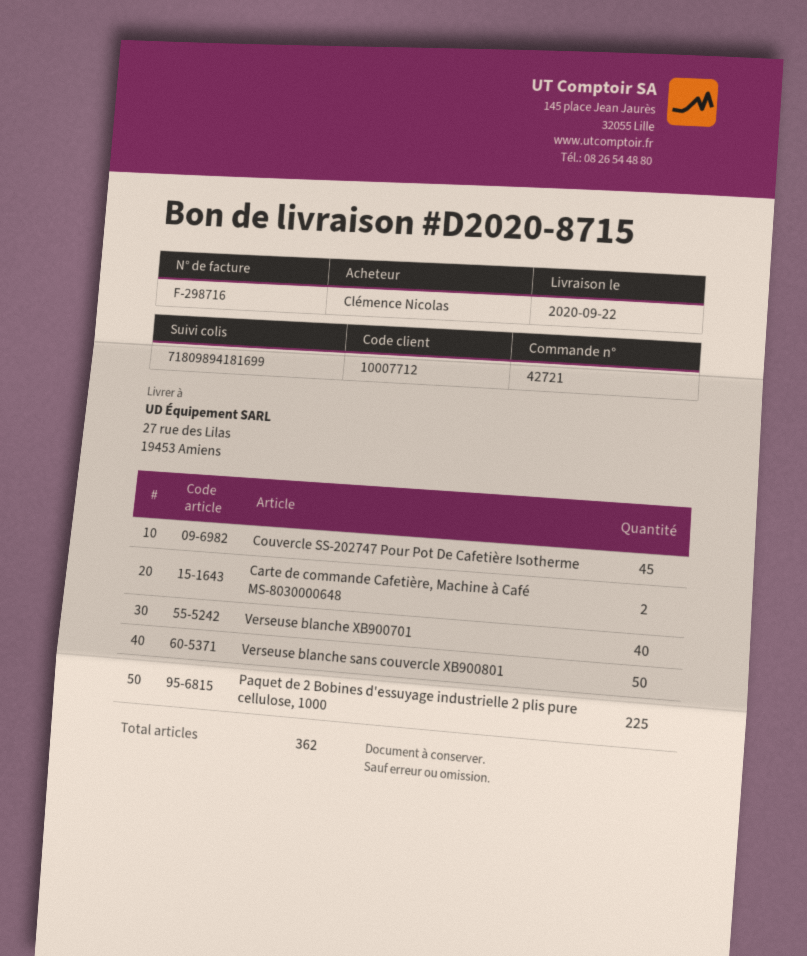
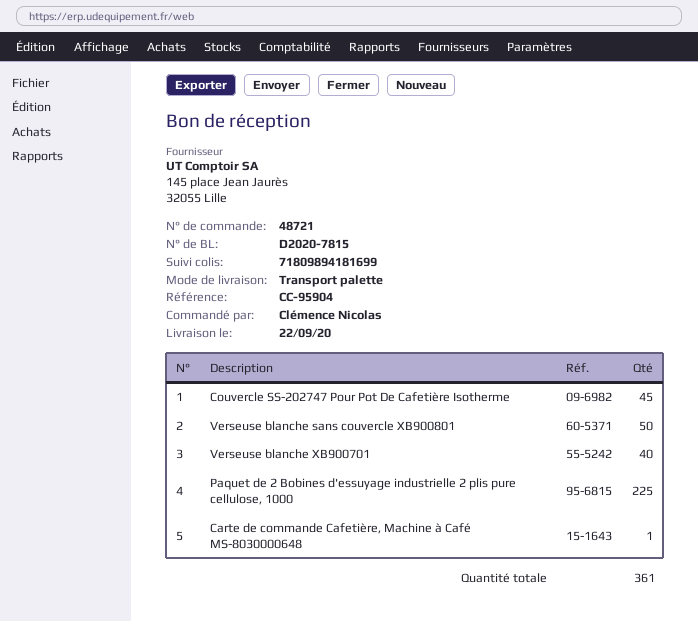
order number: 42721 -> 48721
delivery note number: D2020-8715 -> D2020-7815
Carte de commande Cafetière, Machine à Café MS-8030000648: 2 -> 1
total quantity: 362 -> 361

